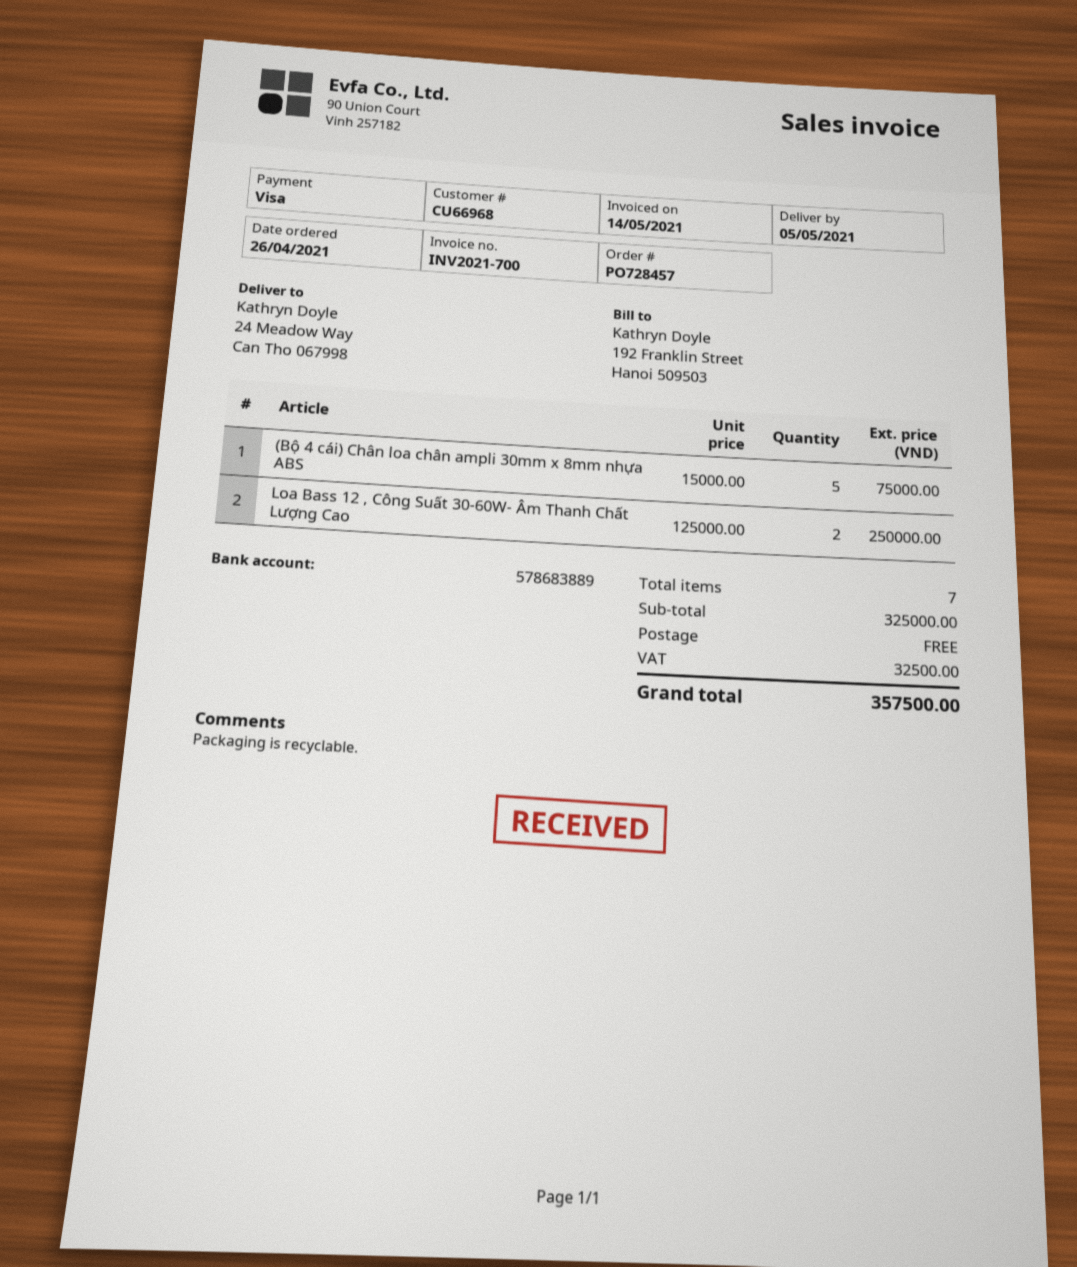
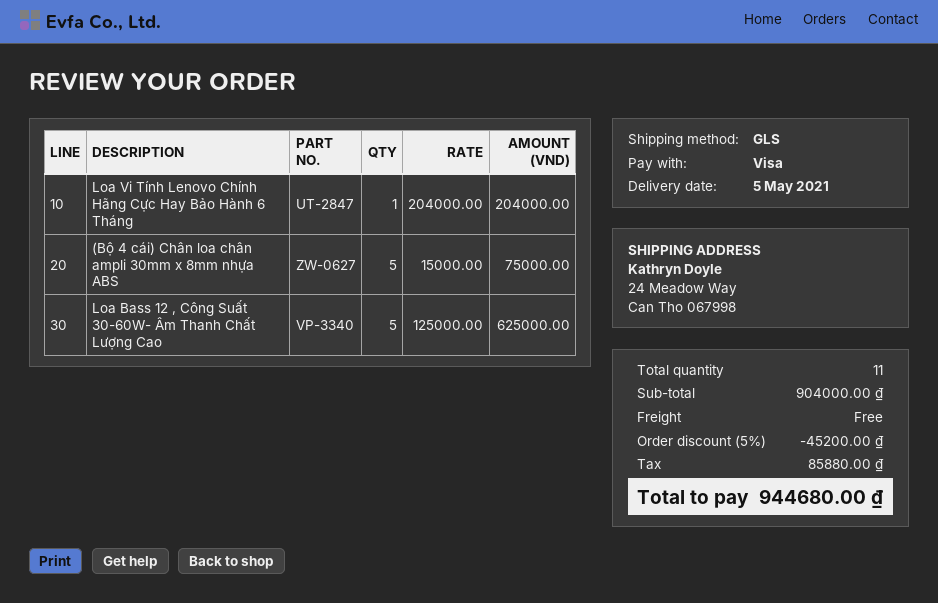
Loa Bass 12 , Công Suất 30-60W- Âm Thanh Chất Lượng Cao: 2 x 125000.00 = 250000.00 -> 5 x 125000.00 = 625000.00
Loa Vi Tính Lenovo Chính Hãng Cực Hay Bảo Hành 6 Tháng: none -> 1 x 204000.00 = 204000.00
total quantity: 7 -> 11
subtotal: 325000.00 -> 904000.00
discount: none -> 5% = 45200.00
tax: 32500.00 -> 85880.00
total: 357500.00 -> 944680.00

